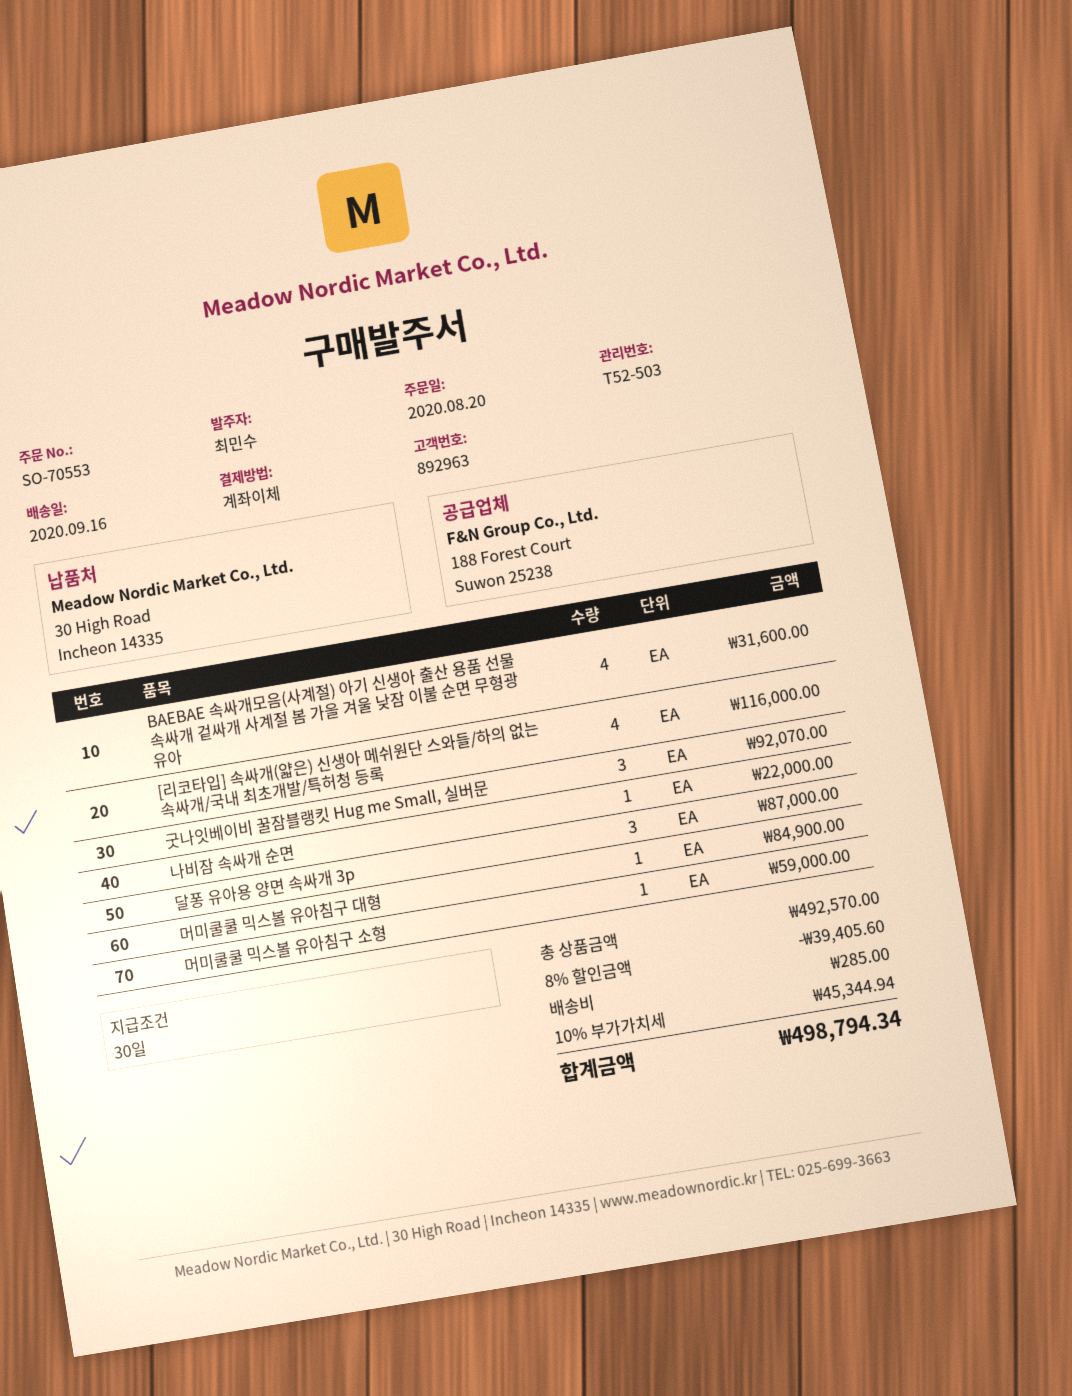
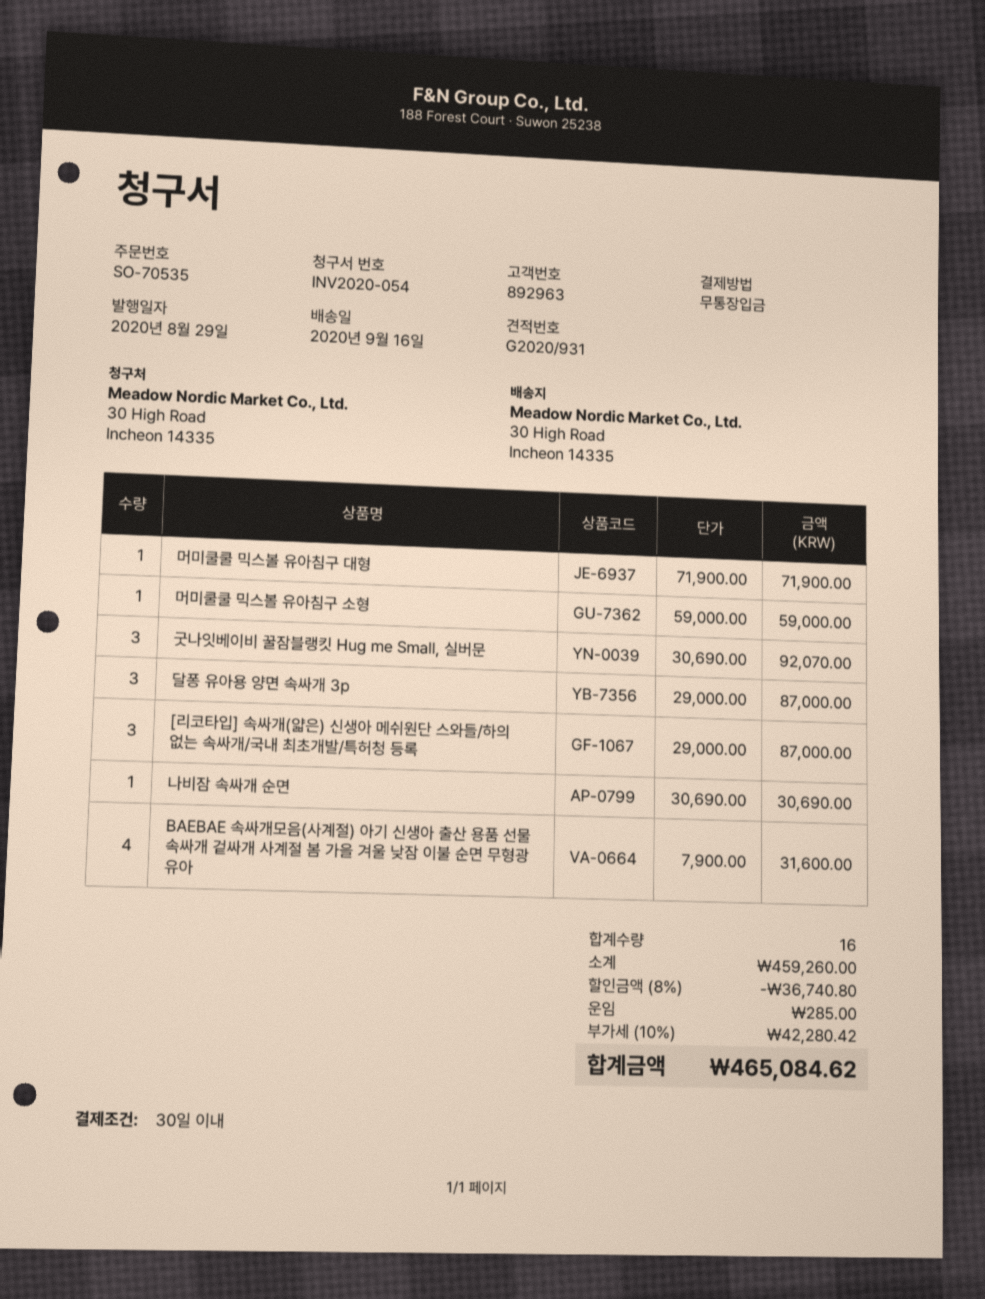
order number: SO-70553 -> SO-70535
[리코타입] 속싸개(얇은) 신생아 메쉬원단 스와들/하의 없는 속싸개/국내 최초개발/특허청 등록: 4 for 116000.00 -> 3 for 87000.00
나비잠 속싸개 순면: 1 for 22000.00 -> 1 for 30690.00
머미쿨쿨 믹스볼 유아침구 대형: 1 for 84900.00 -> 1 for 71900.00
subtotal: 492570.00 -> 459260.00
discount: 8% = 39405.60 -> 8% = 36740.80
tax: 10% = 45344.94 -> 10% = 42280.42
total: 498794.34 -> 465084.62

